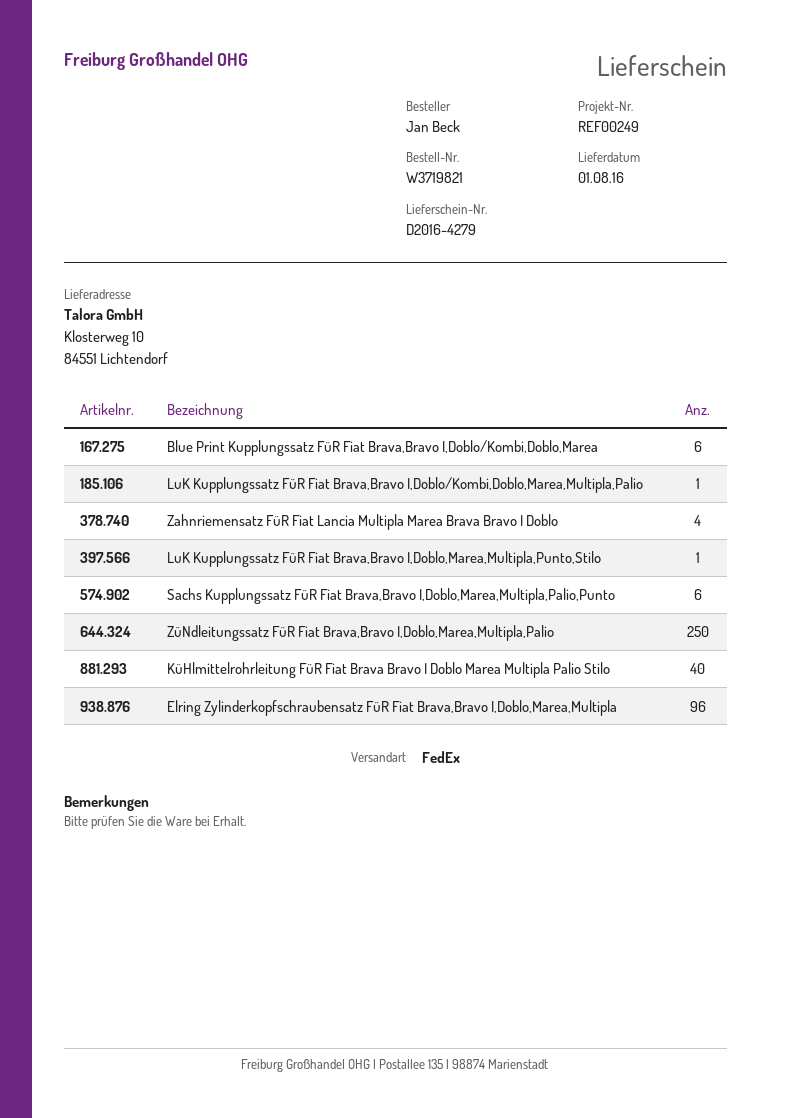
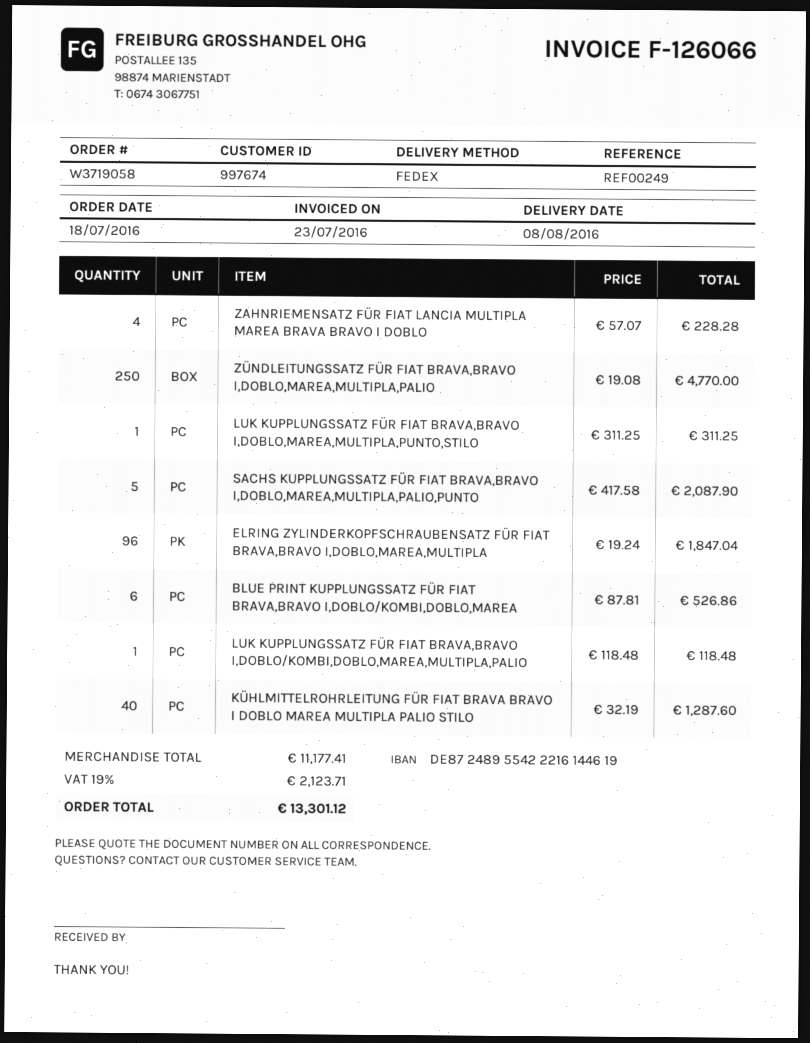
order number: W3719821 -> W3719058
delivery date: 2016-08-01 -> 2016-08-08
Sachs Kupplungssatz FüR Fiat Brava,Bravo I,Doblo,Marea,Multipla,Palio,Punto: 6 -> 5

